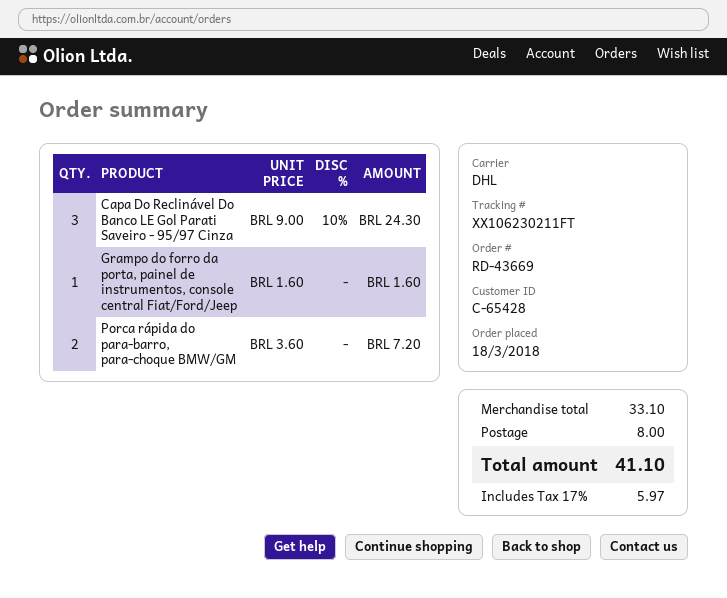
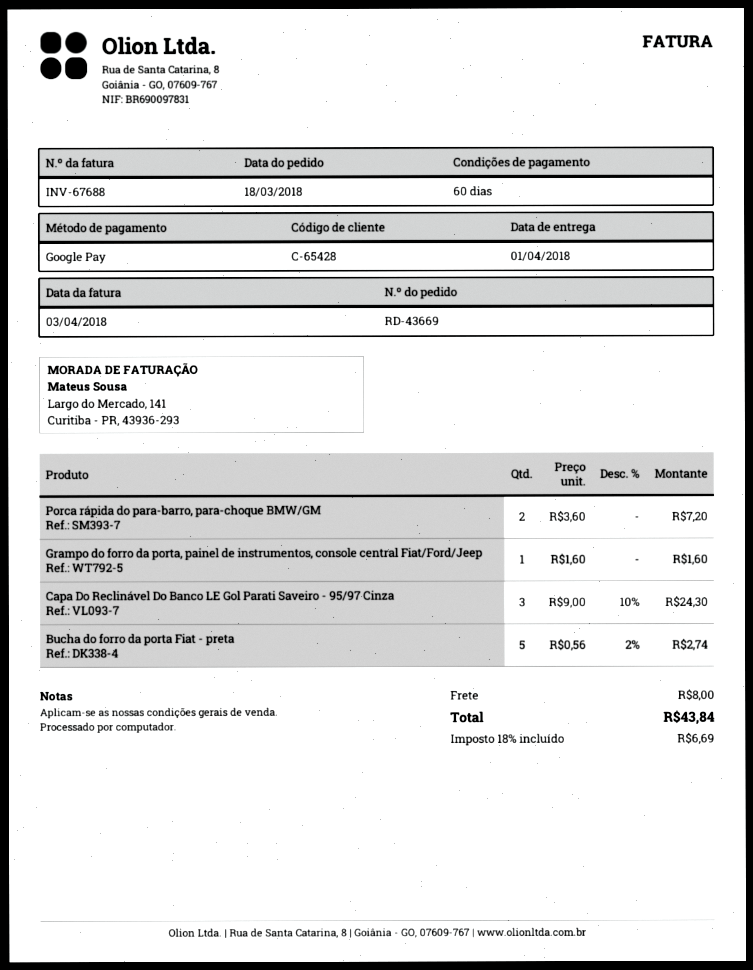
Bucha do forro da porta Fiat - preta: none -> 5 x 0.56 - 2% = 2.74
tax: 17% = 5.97 -> 18% = 6.69
total: 41.10 -> 43.84

